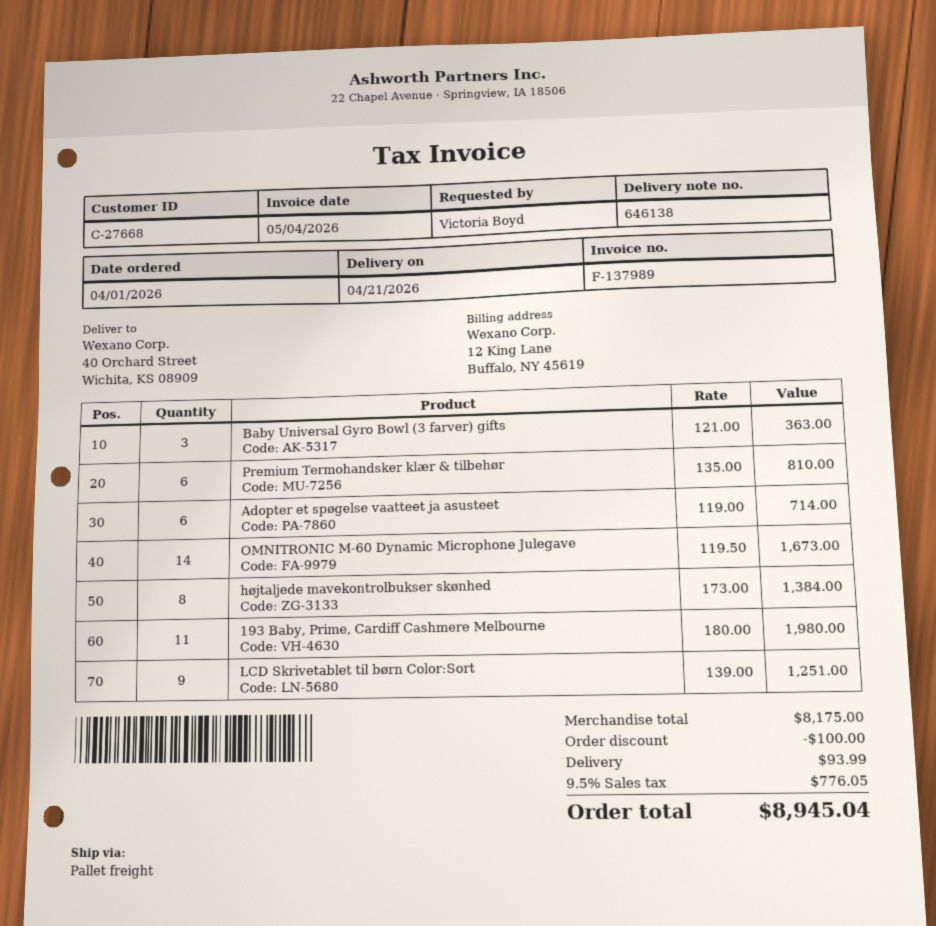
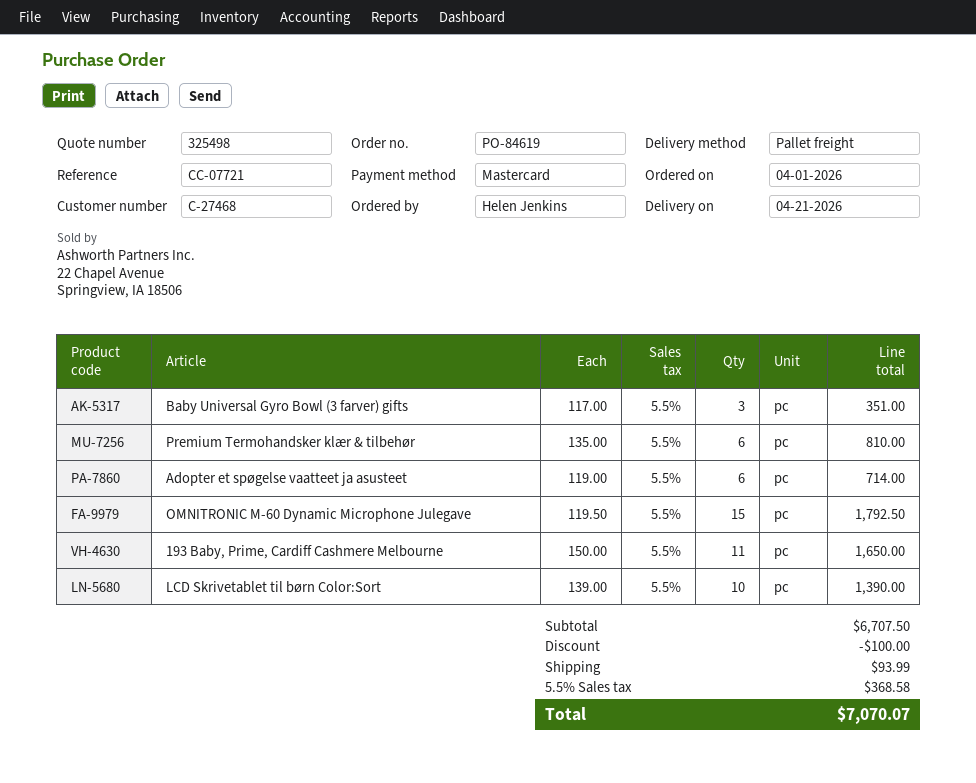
customer number: C-27668 -> C-27468
ordered by: Victoria Boyd -> Helen Jenkins
Baby Universal Gyro Bowl (3 farver) gifts: 3 x 121.00 = 363.00 -> 3 x 117.00 = 351.00
OMNITRONIC M-60 Dynamic Microphone Julegave: 14 x 119.50 = 1673.00 -> 15 x 119.50 = 1792.50
højtaljede mavekontrolbukser skønhed: 8 x 173.00 = 1384.00 -> none
193 Baby, Prime, Cardiff Cashmere Melbourne: 11 x 180.00 = 1980.00 -> 11 x 150.00 = 1650.00
LCD Skrivetablet til børn Color:Sort: 9 x 139.00 = 1251.00 -> 10 x 139.00 = 1390.00
subtotal: 8175.00 -> 6707.50
tax: 9.5% = 776.05 -> 5.5% = 368.58
total: 8945.04 -> 7070.07

